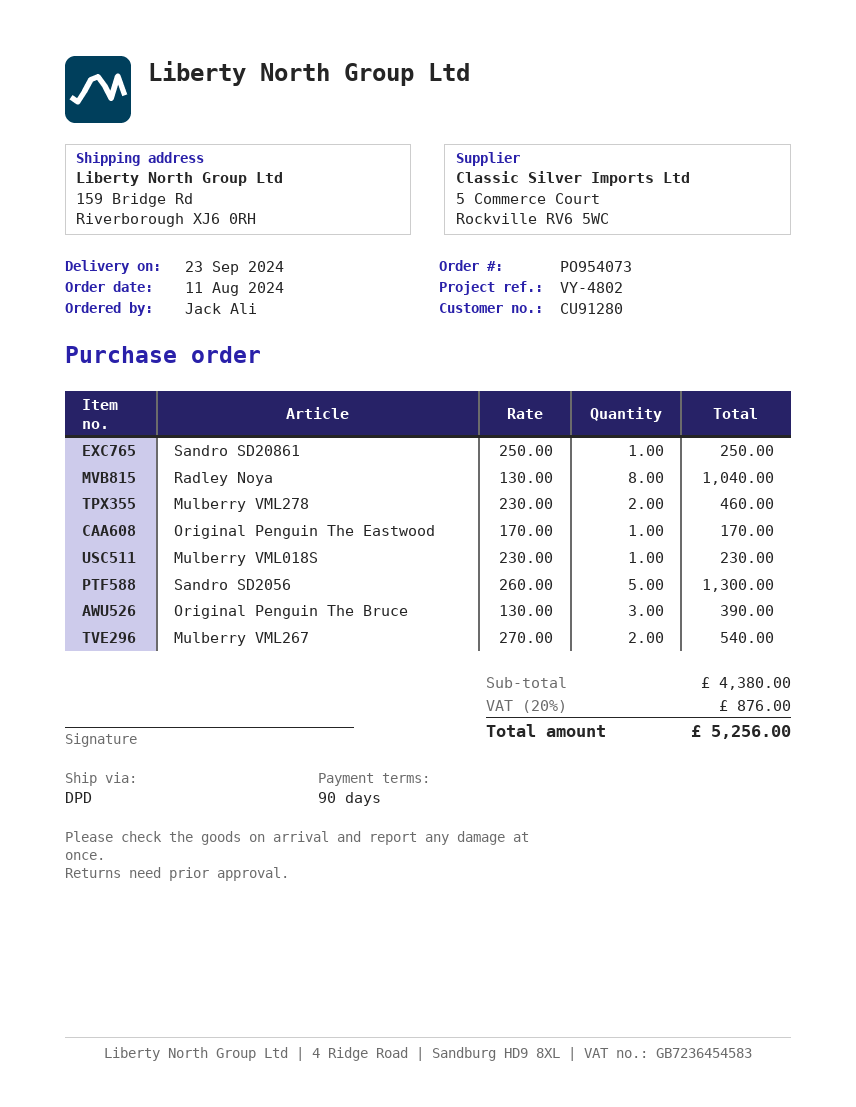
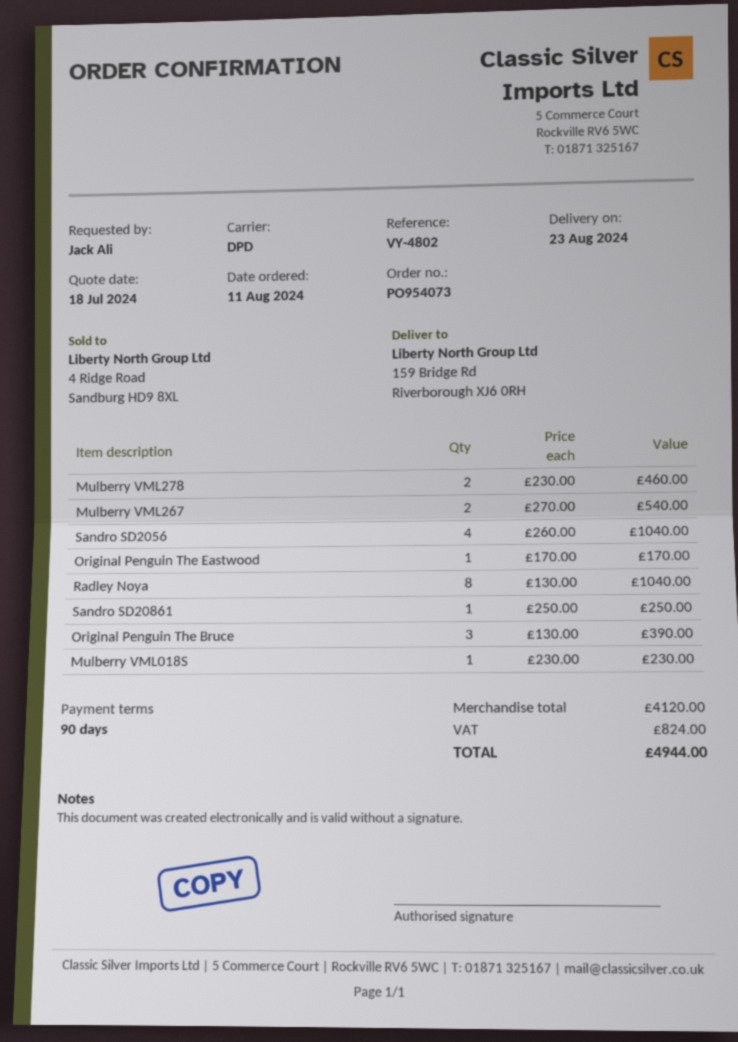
delivery date: 2024-09-23 -> 2024-08-23
Sandro SD2056: 5 x 260.00 = 1300.00 -> 4 x 260.00 = 1040.00
subtotal: 4380.00 -> 4120.00
tax: 876.00 -> 824.00
total: 5256.00 -> 4944.00

